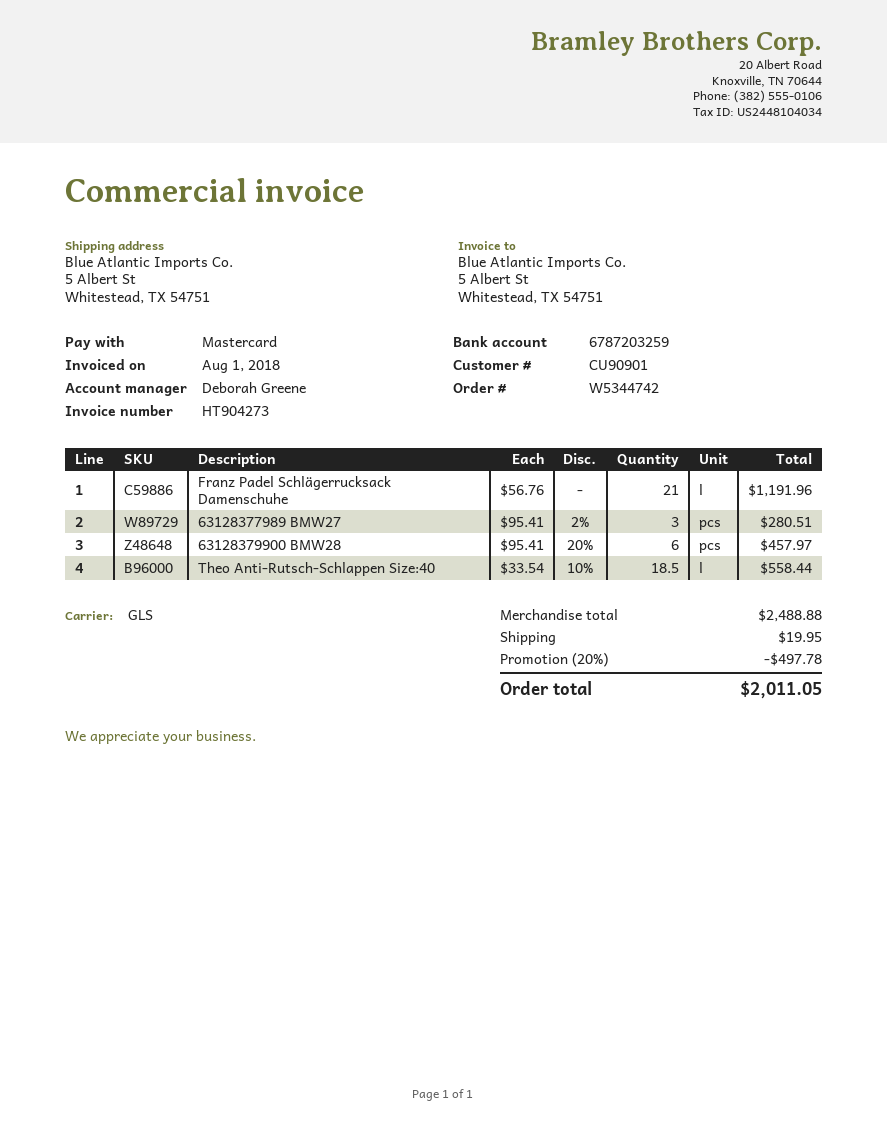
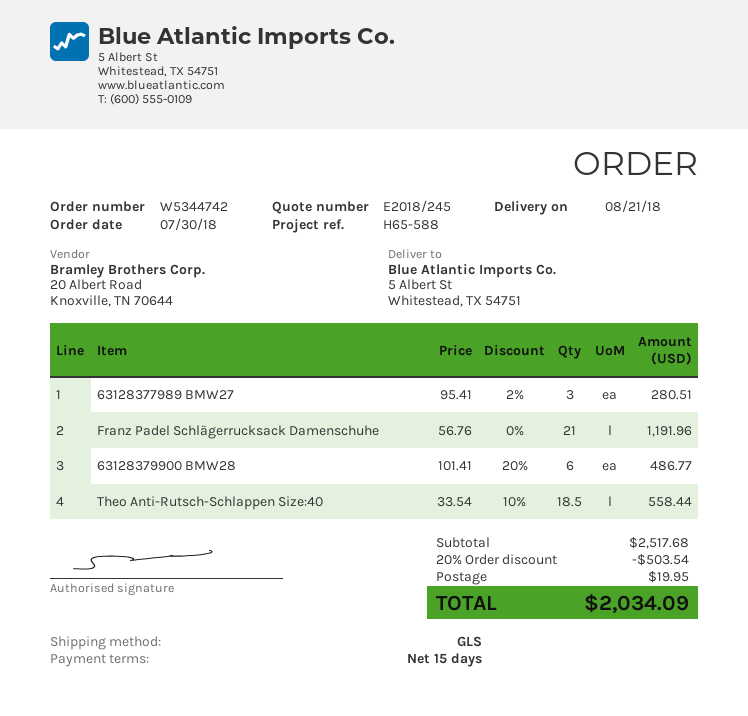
63128379900 BMW28: 6 x 95.41 - 20% = 457.97 -> 6 x 101.41 - 20% = 486.77
subtotal: 2488.88 -> 2517.68
discount: 20% = 497.78 -> 20% = 503.54
total: 2011.05 -> 2034.09

